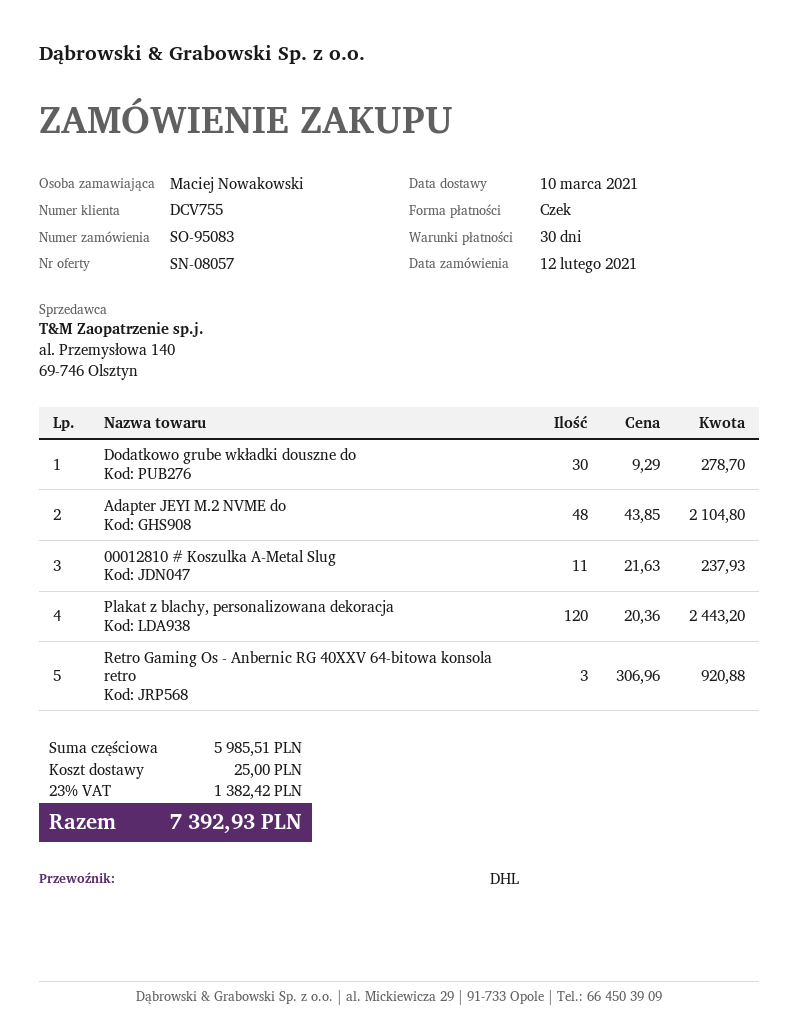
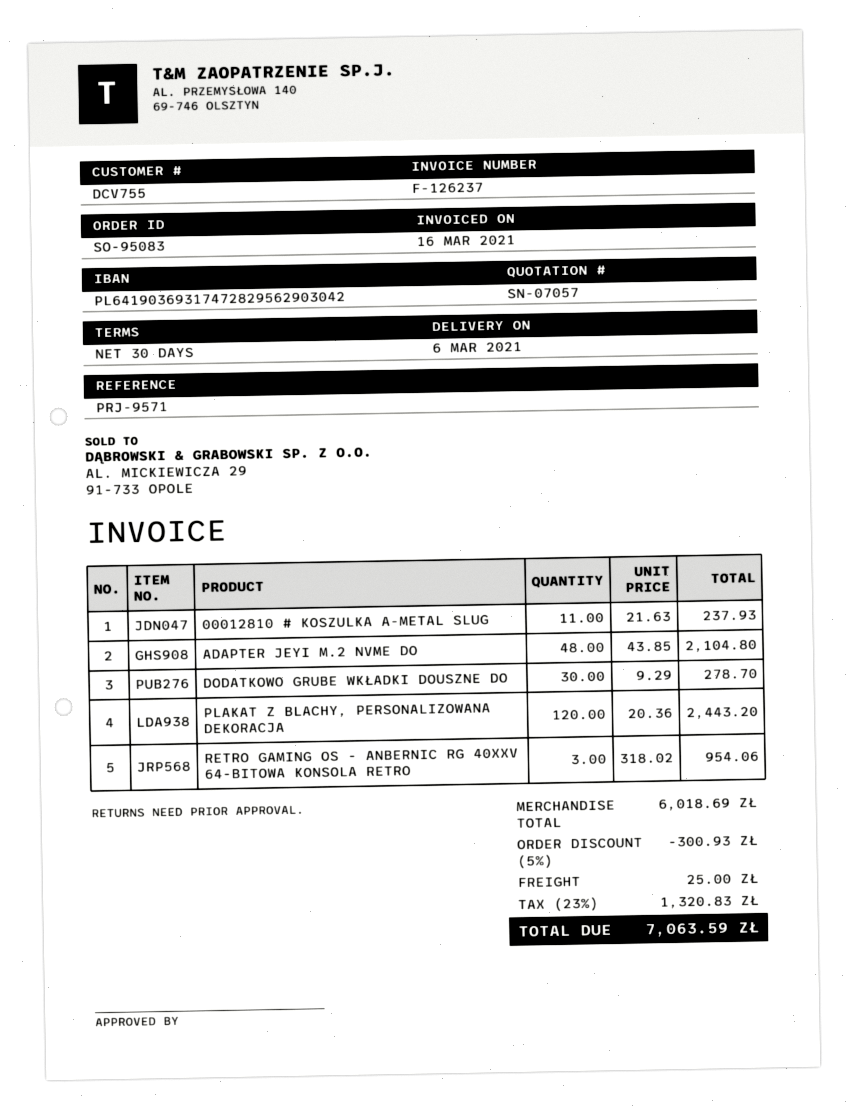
quote number: SN-08057 -> SN-07057
delivery date: 2021-03-10 -> 2021-03-06
Retro Gaming Os - Anbernic RG 40XXV 64-bitowa konsola retro: 3 x 306.96 = 920.88 -> 3 x 318.02 = 954.06
subtotal: 5985.51 -> 6018.69
discount: none -> 5% = 300.93
tax: 23% = 1382.42 -> 23% = 1320.83
total: 7392.93 -> 7063.59

